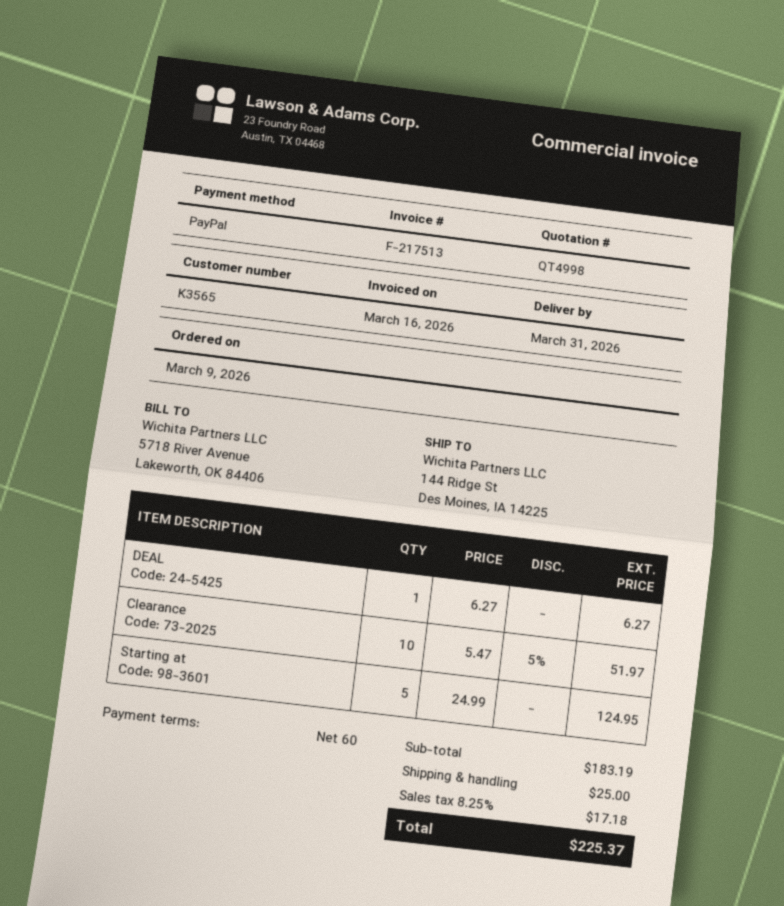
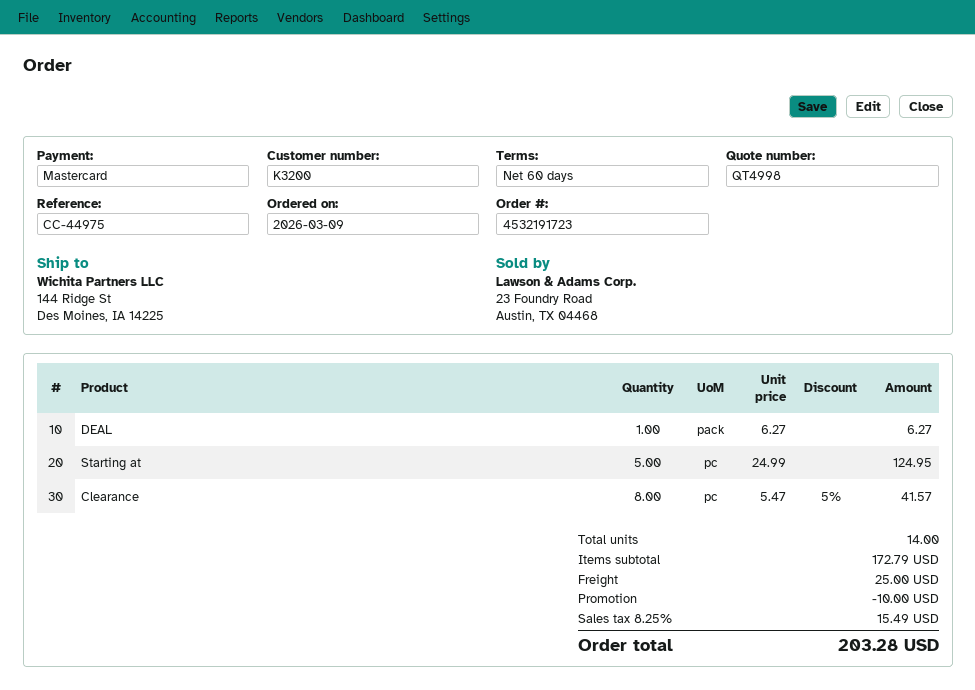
customer number: K3565 -> K3200
payment method: PayPal -> Mastercard
Clearance: 10 x 5.47 - 5% = 51.97 -> 8 x 5.47 - 5% = 41.57
subtotal: 183.19 -> 172.79
discount: none -> 10.00
tax: 8.25% = 17.18 -> 8.25% = 15.49
total: 225.37 -> 203.28

